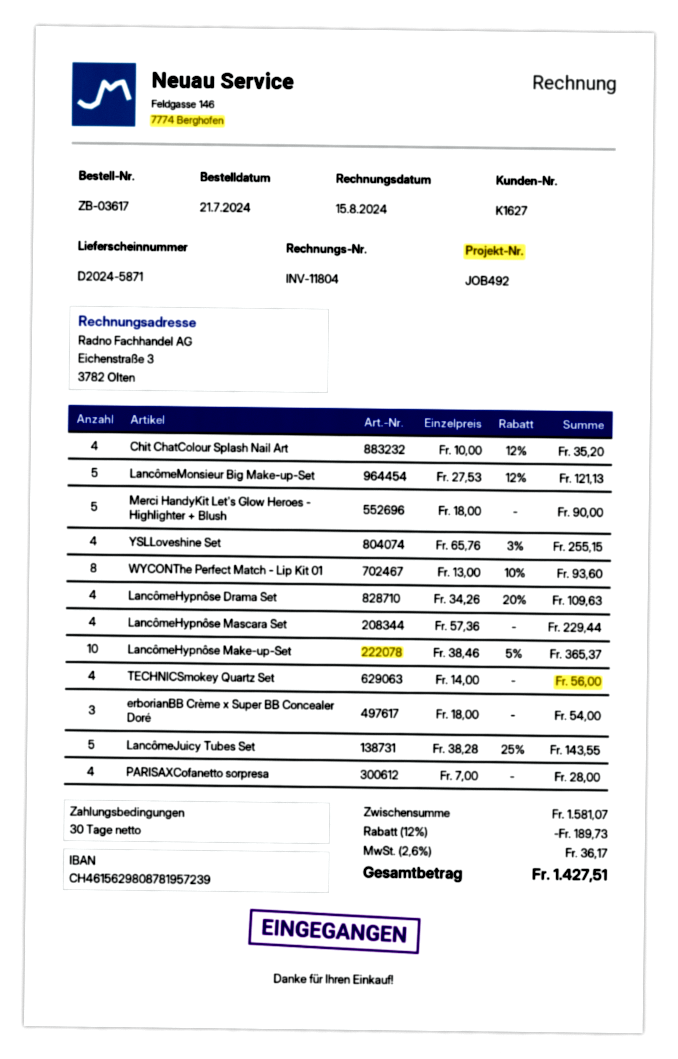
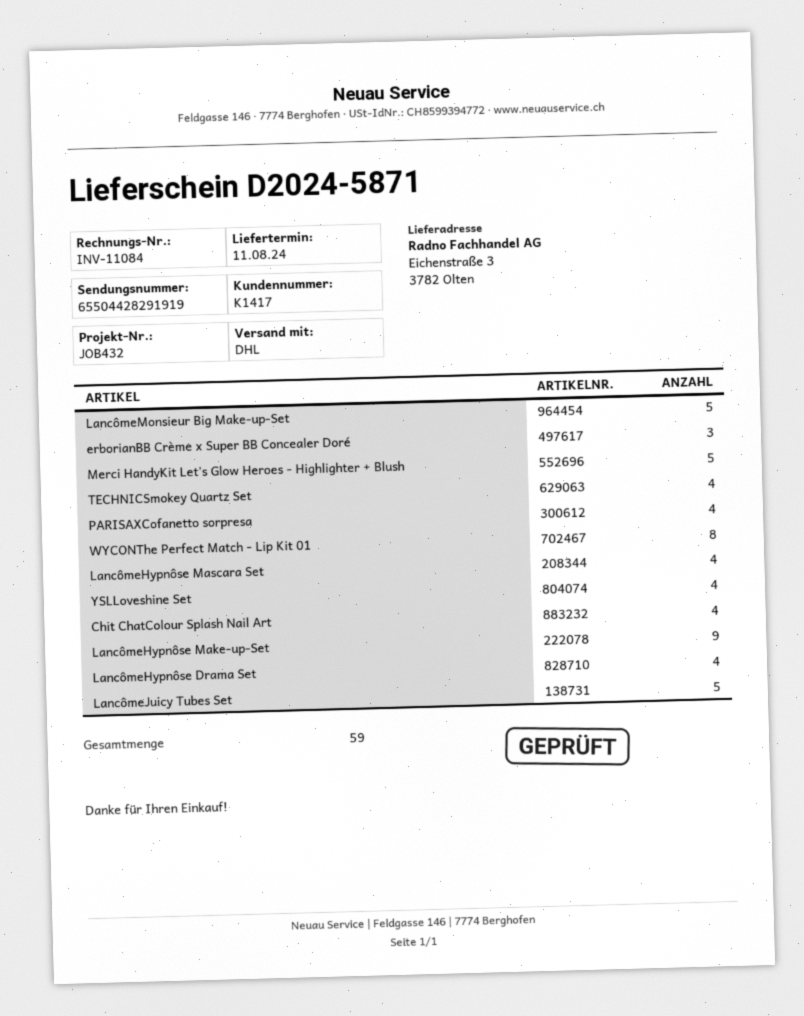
invoice number: INV-11804 -> INV-11084
customer number: K1627 -> K1417
reference: JOB492 -> JOB432
LancômeHypnôse Make-up-Set: 10 -> 9

